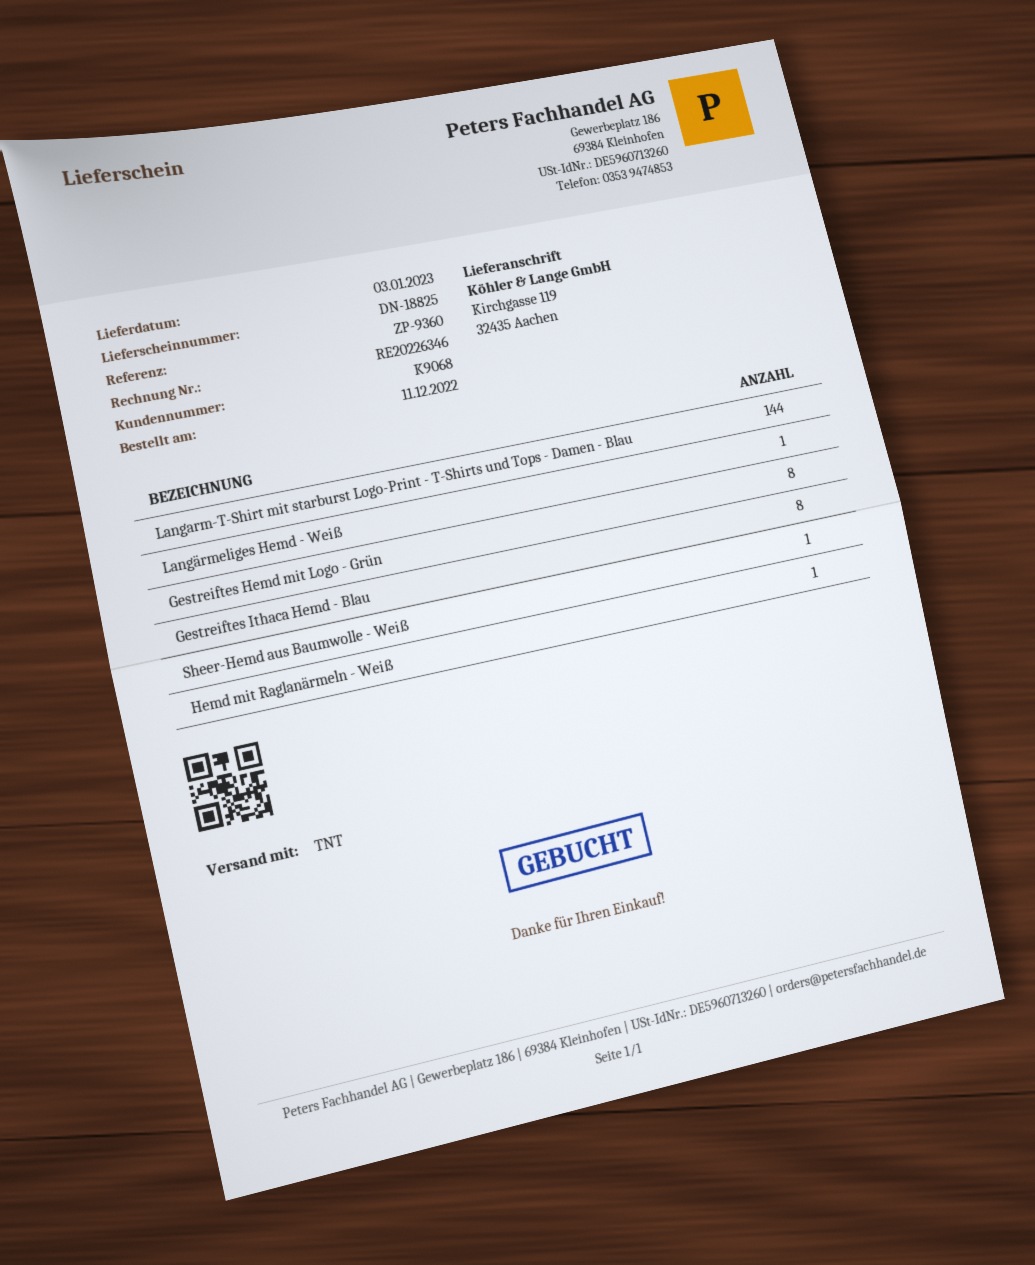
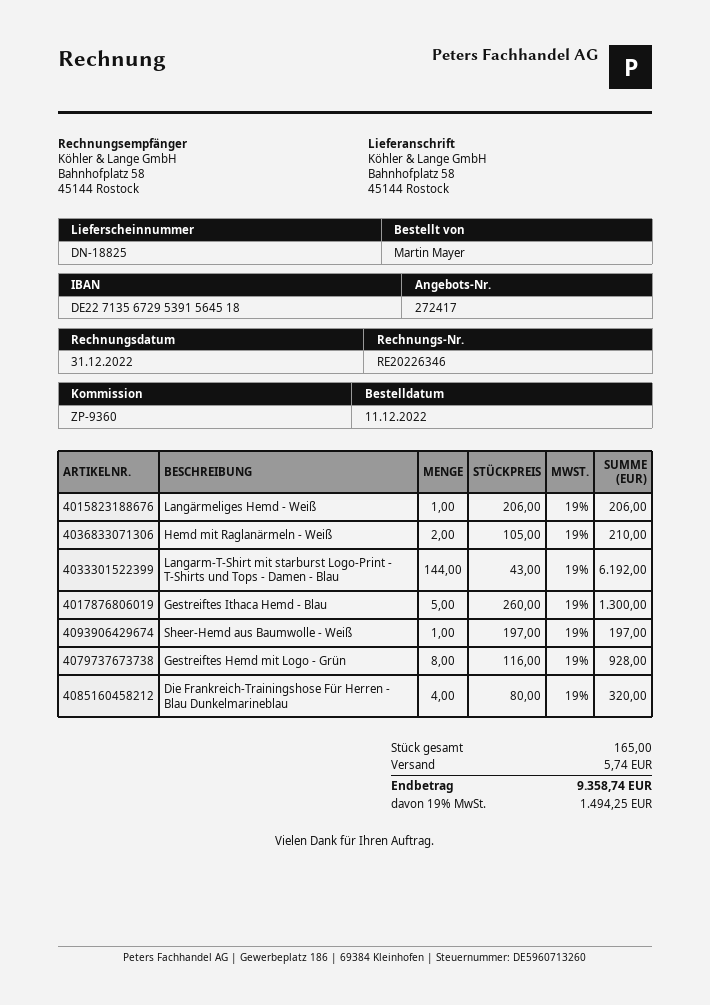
ship to: Kirchgasse 119, 32435 Aachen -> Bahnhofplatz 58, 45144 Rostock
Gestreiftes Ithaca Hemd - Blau: 8 -> 5
Hemd mit Raglanärmeln - Weiß: 1 -> 2
Die Frankreich-Trainingshose Für Herren - Blau Dunkelmarineblau: none -> 4

